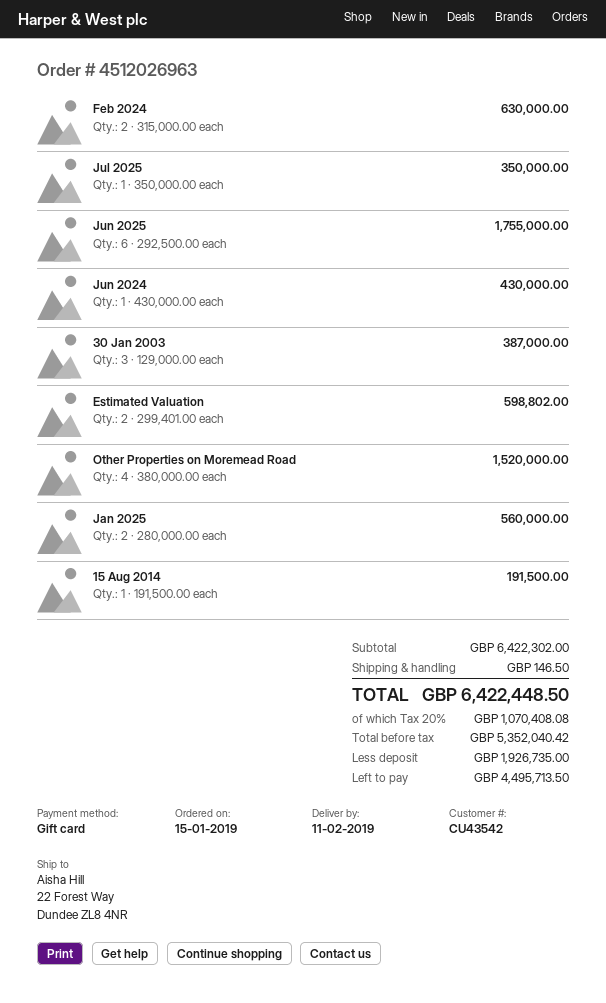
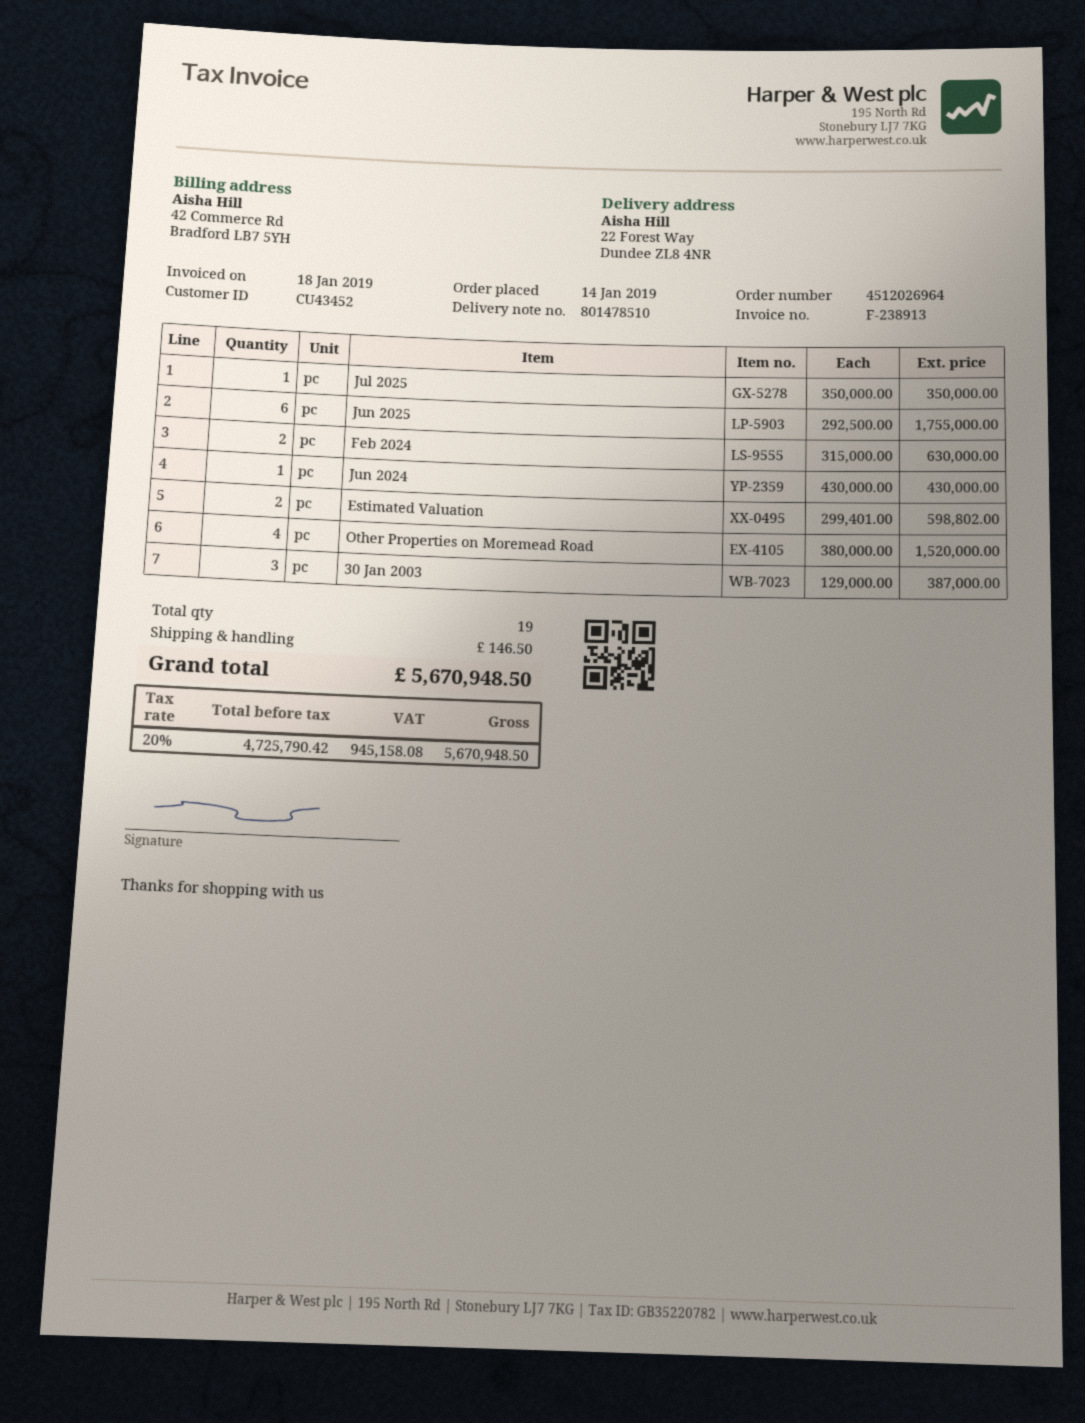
order number: 4512026963 -> 4512026964
order date: 2019-01-15 -> 2019-01-14
customer number: CU43542 -> CU43452
Jan 2025: 2 x 280000.00 = 560000.00 -> none
15 Aug 2014: 1 x 191500.00 = 191500.00 -> none
net: 5352040.42 -> 4725790.42
tax: 20% = 1070408.08 -> 20% = 945158.08
total: 6422448.50 -> 5670948.50

